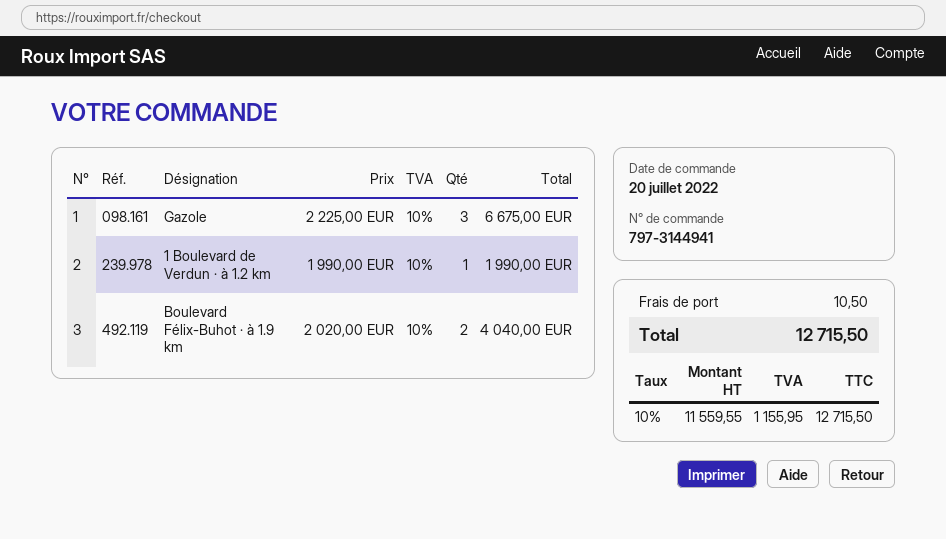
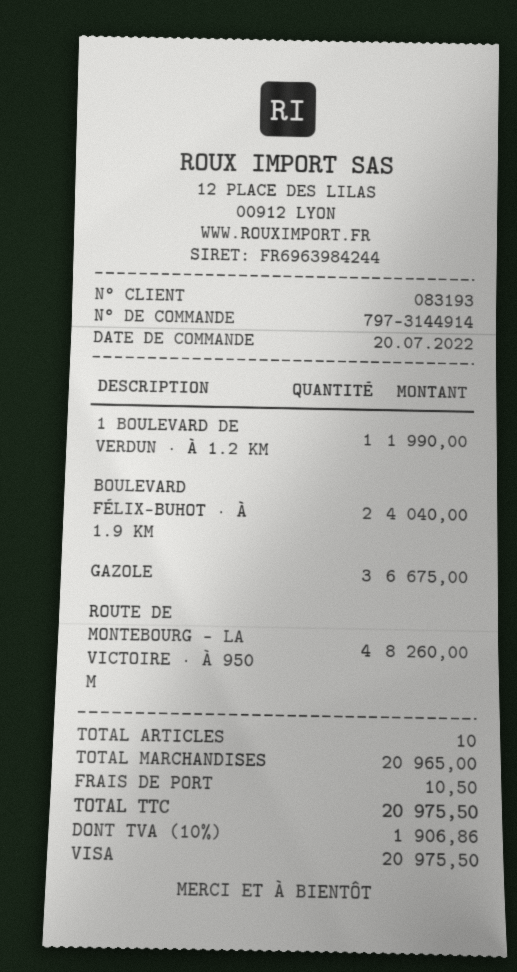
order number: 797-3144941 -> 797-3144914
ROUTE DE MONTEBOURG - LA VICTOIRE · À 950 M: none -> 4 for 8260.00
tax: 10% = 1155.95 -> 10% = 1906.86
total: 12715.50 -> 20975.50

